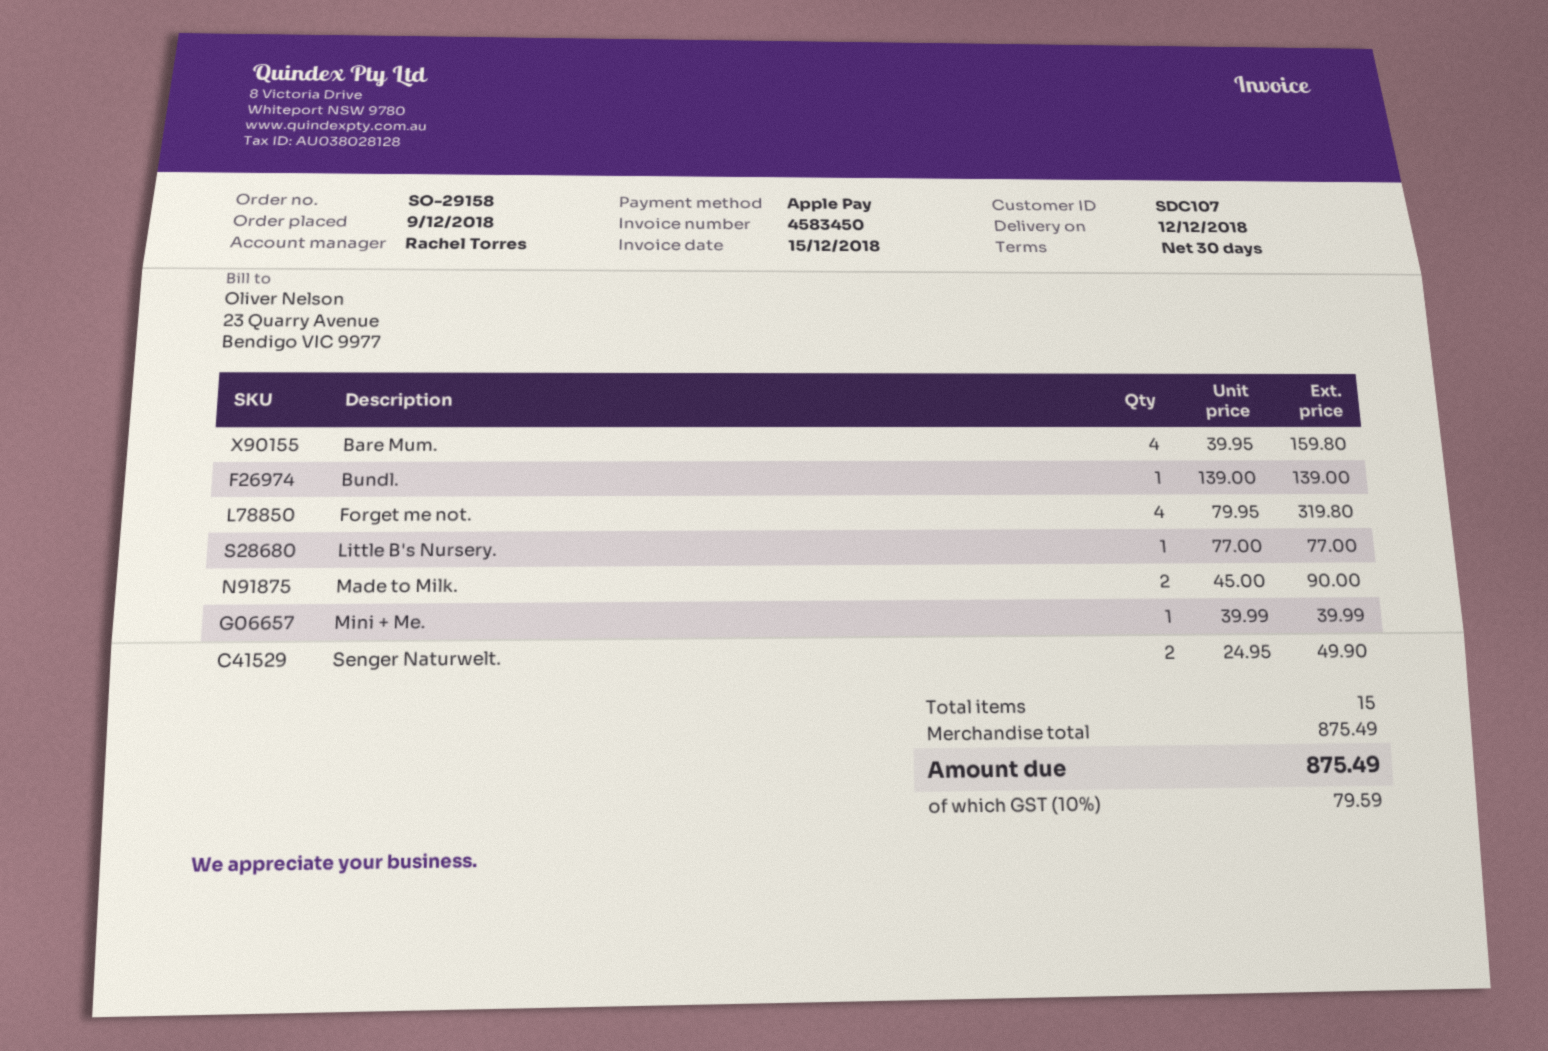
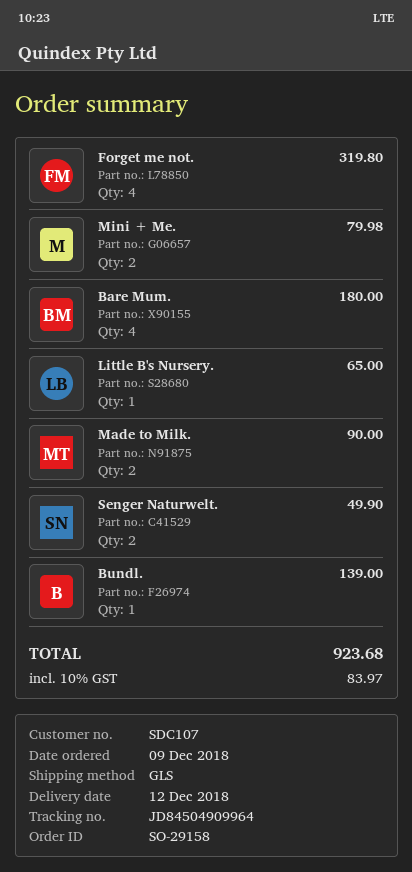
Bare Mum.: 4 for 159.80 -> 4 for 180.00
Little B's Nursery.: 1 for 77.00 -> 1 for 65.00
Mini + Me.: 1 for 39.99 -> 2 for 79.98
tax: 10% = 79.59 -> 10% = 83.97
total: 875.49 -> 923.68

